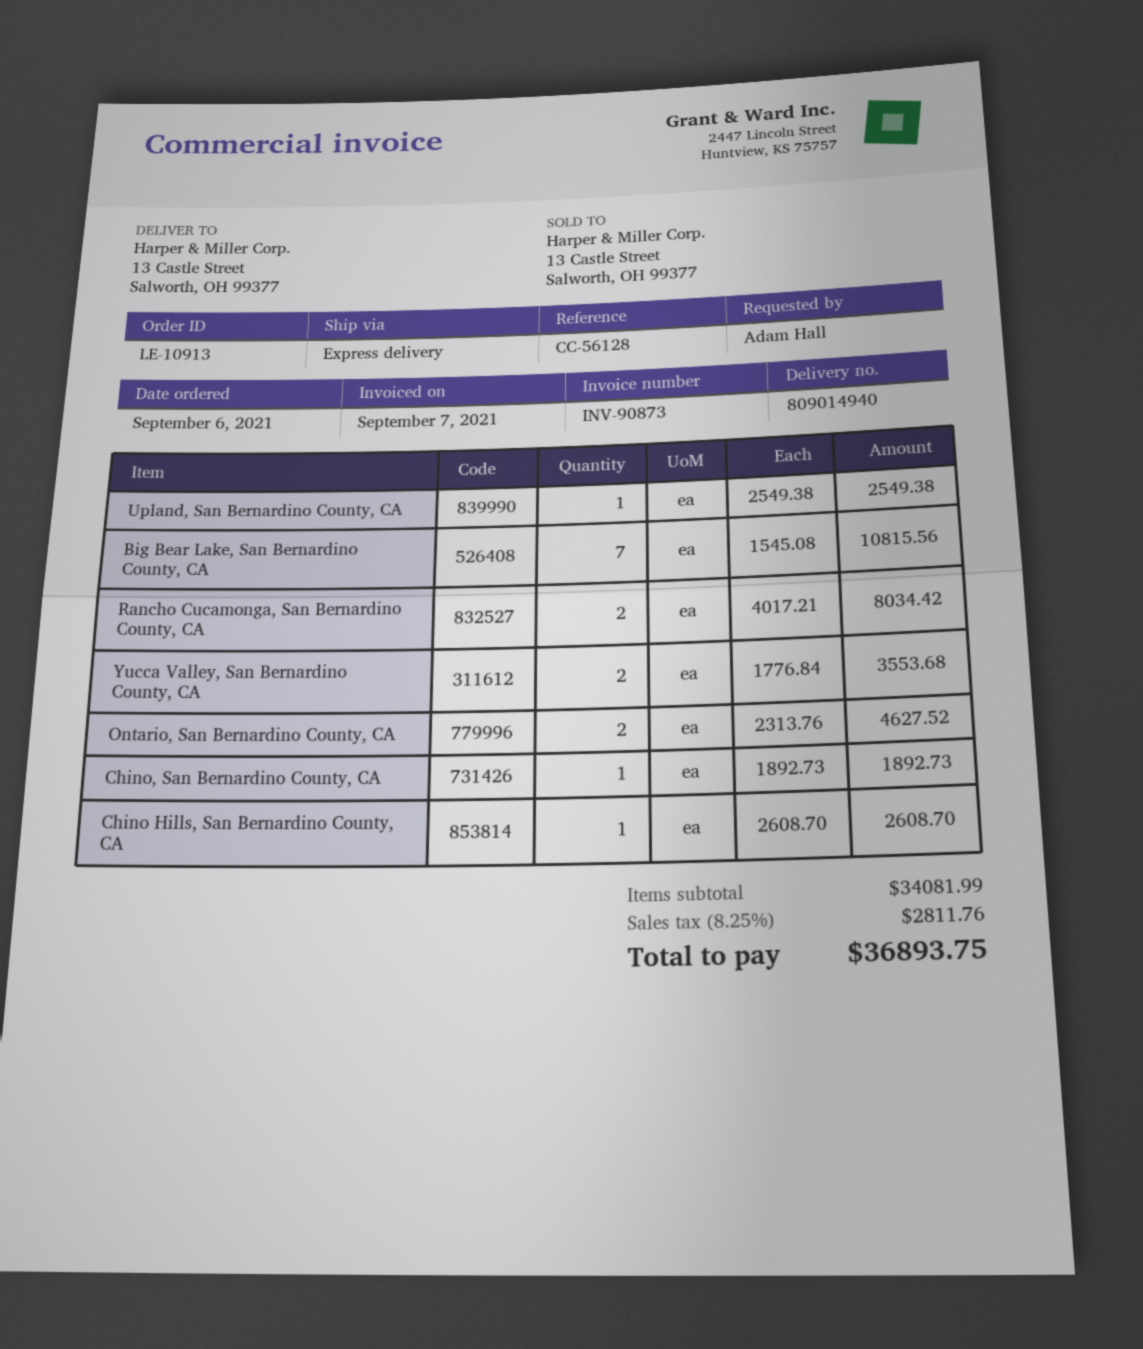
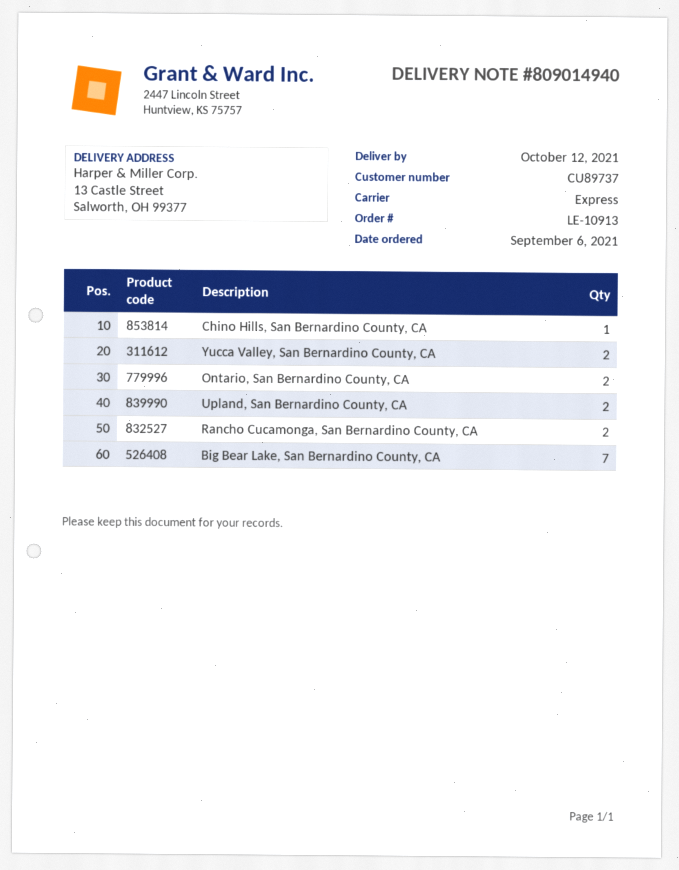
Upland, San Bernardino County, CA: 1 -> 2
Chino, San Bernardino County, CA: 1 -> none

